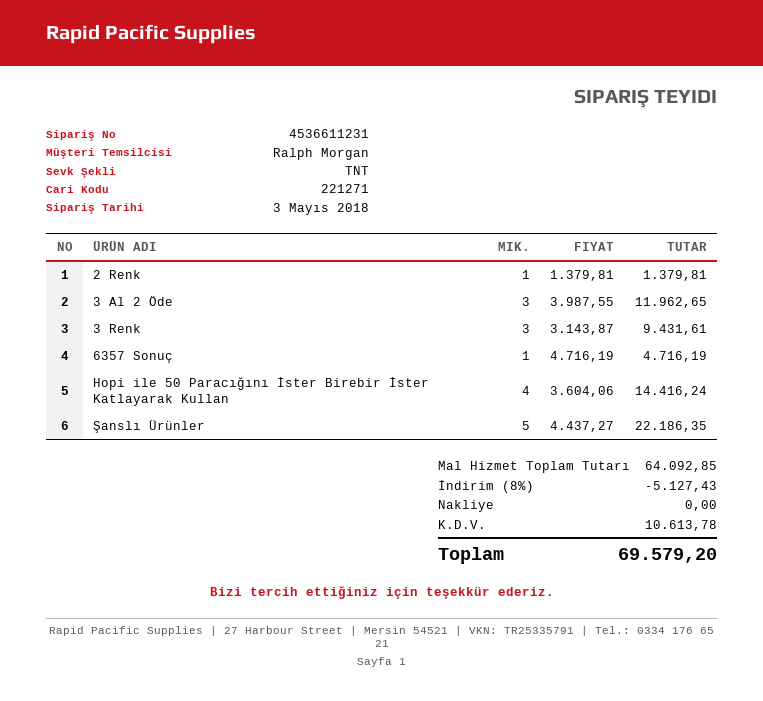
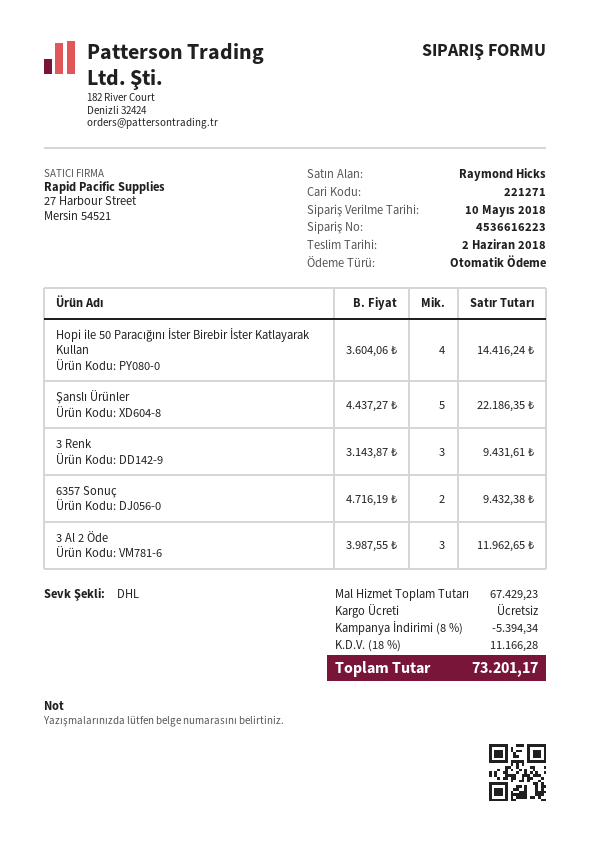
order number: 4536611231 -> 4536616223
order date: 2018-05-03 -> 2018-05-10
shipping method: TNT -> DHL
2 Renk: 1 x 1379.81 = 1379.81 -> none
6357 Sonuç: 1 x 4716.19 = 4716.19 -> 2 x 4716.19 = 9432.38
subtotal: 64092.85 -> 67429.23
discount: 8% = 5127.43 -> 8% = 5394.34
tax: 10613.78 -> 11166.28
total: 69579.20 -> 73201.17

